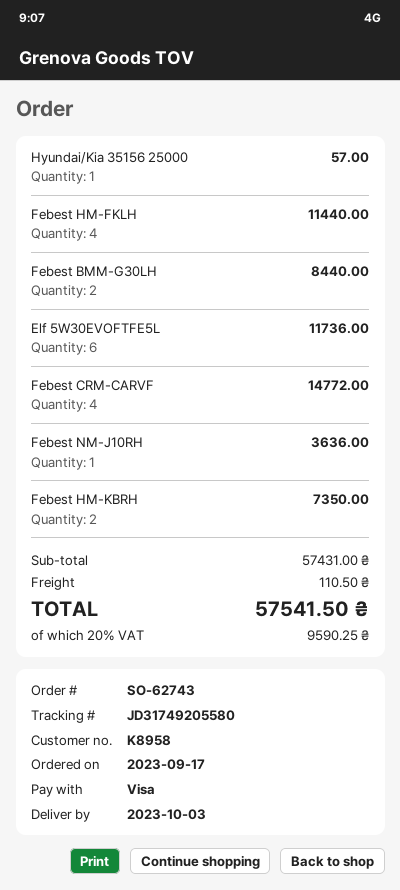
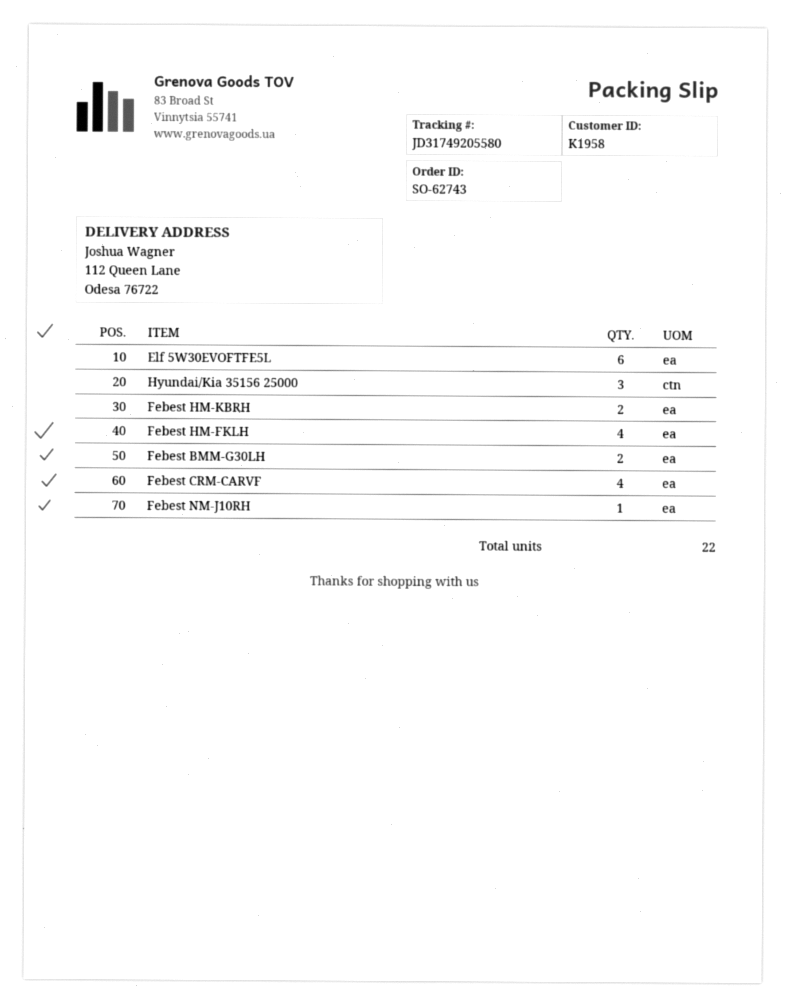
customer number: K8958 -> K1958
Hyundai/Kia 35156 25000: 1 -> 3

